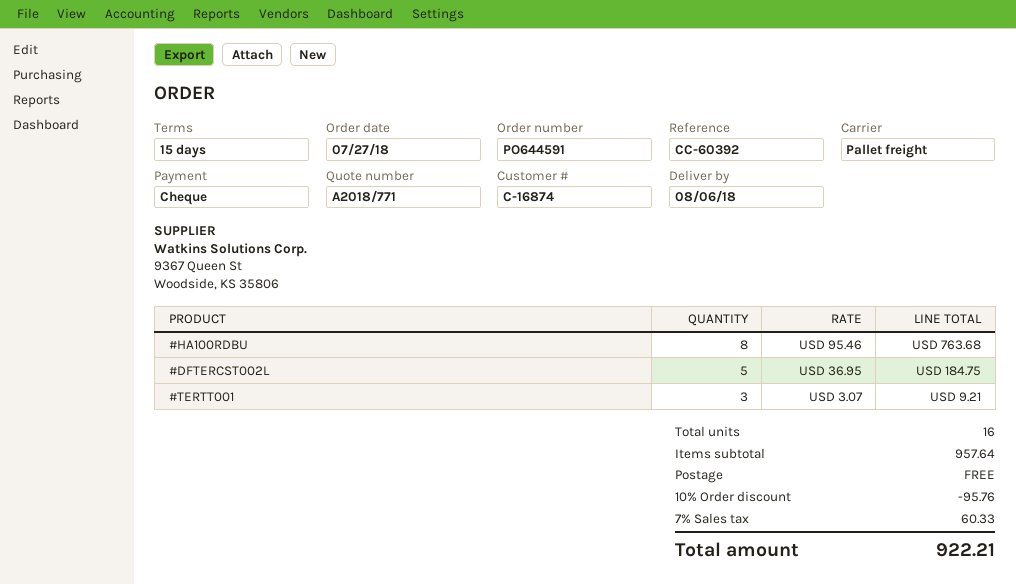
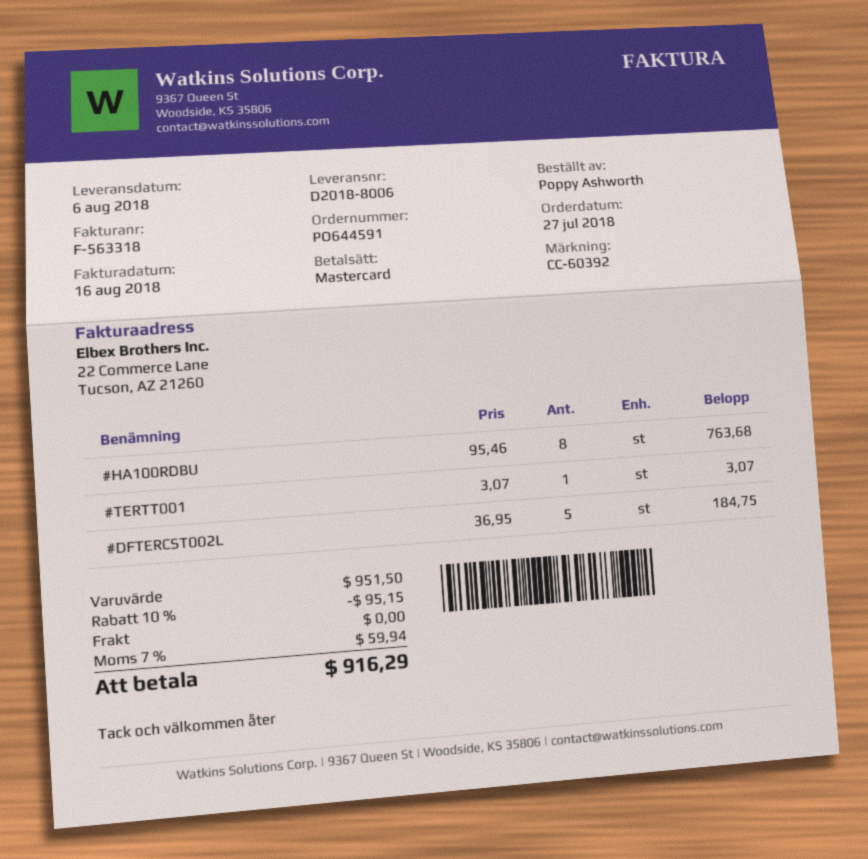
payment method: cheque -> Mastercard
#TERTT001: 3 x 3.07 = 9.21 -> 1 x 3.07 = 3.07
subtotal: 957.64 -> 951.50
discount: 10% = 95.76 -> 10% = 95.15
tax: 7% = 60.33 -> 7% = 59.94
total: 922.21 -> 916.29

